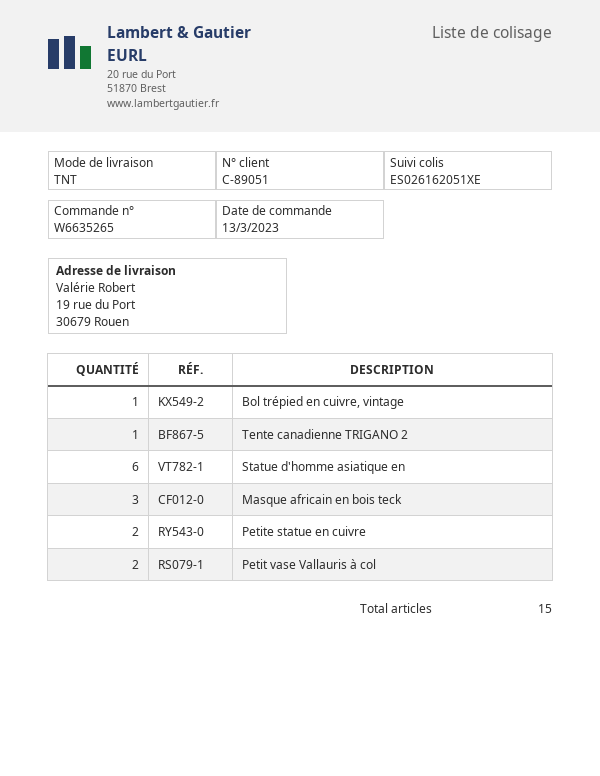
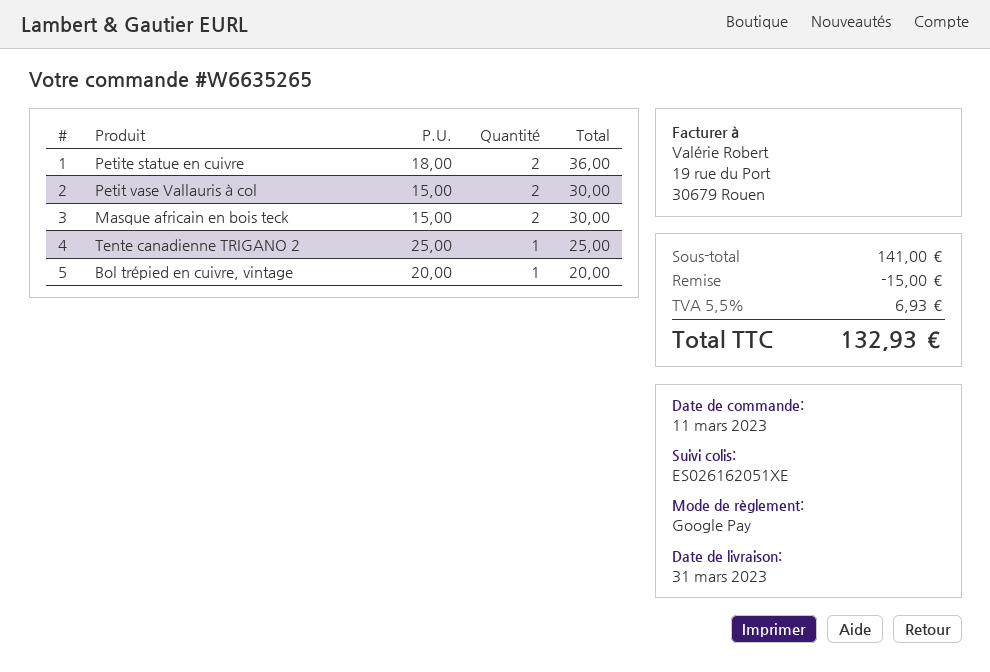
order date: 2023-03-13 -> 2023-03-11
Statue d'homme asiatique en: 6 -> none
Masque africain en bois teck: 3 -> 2

